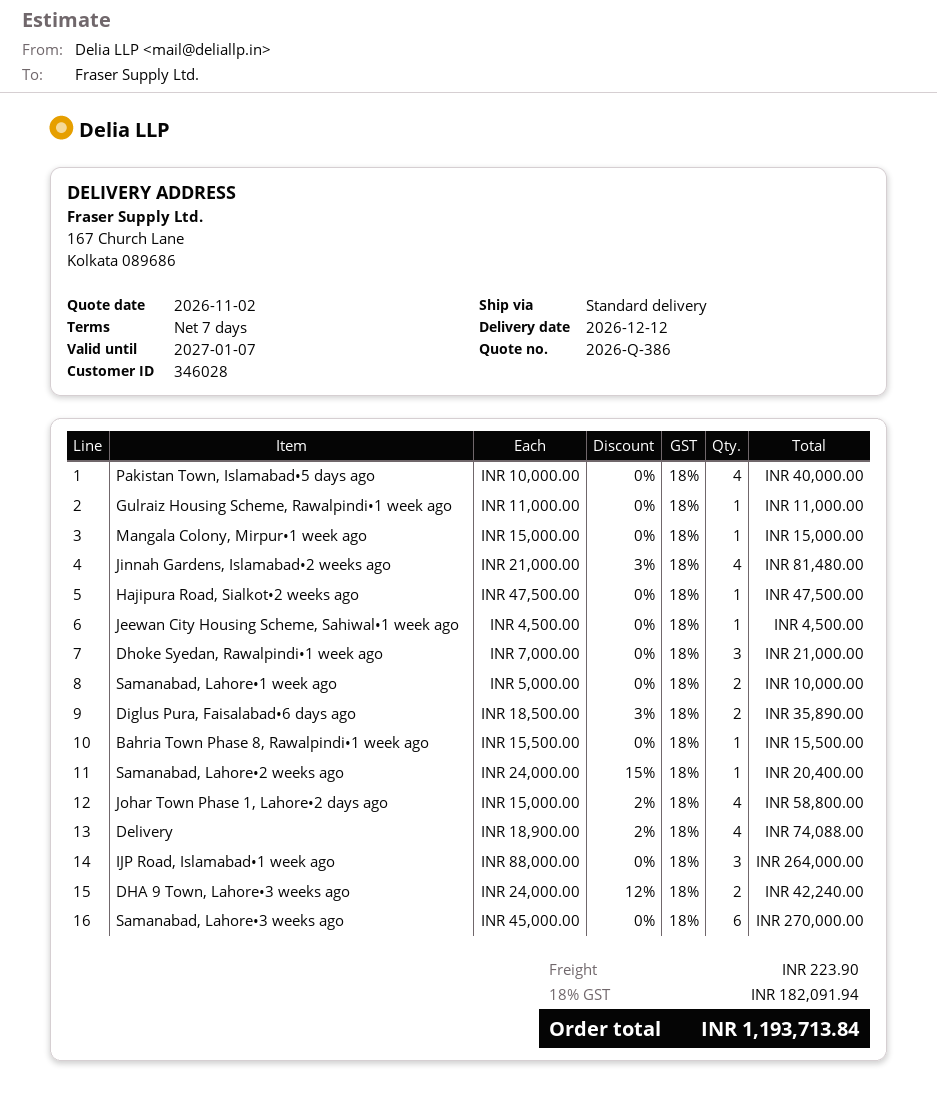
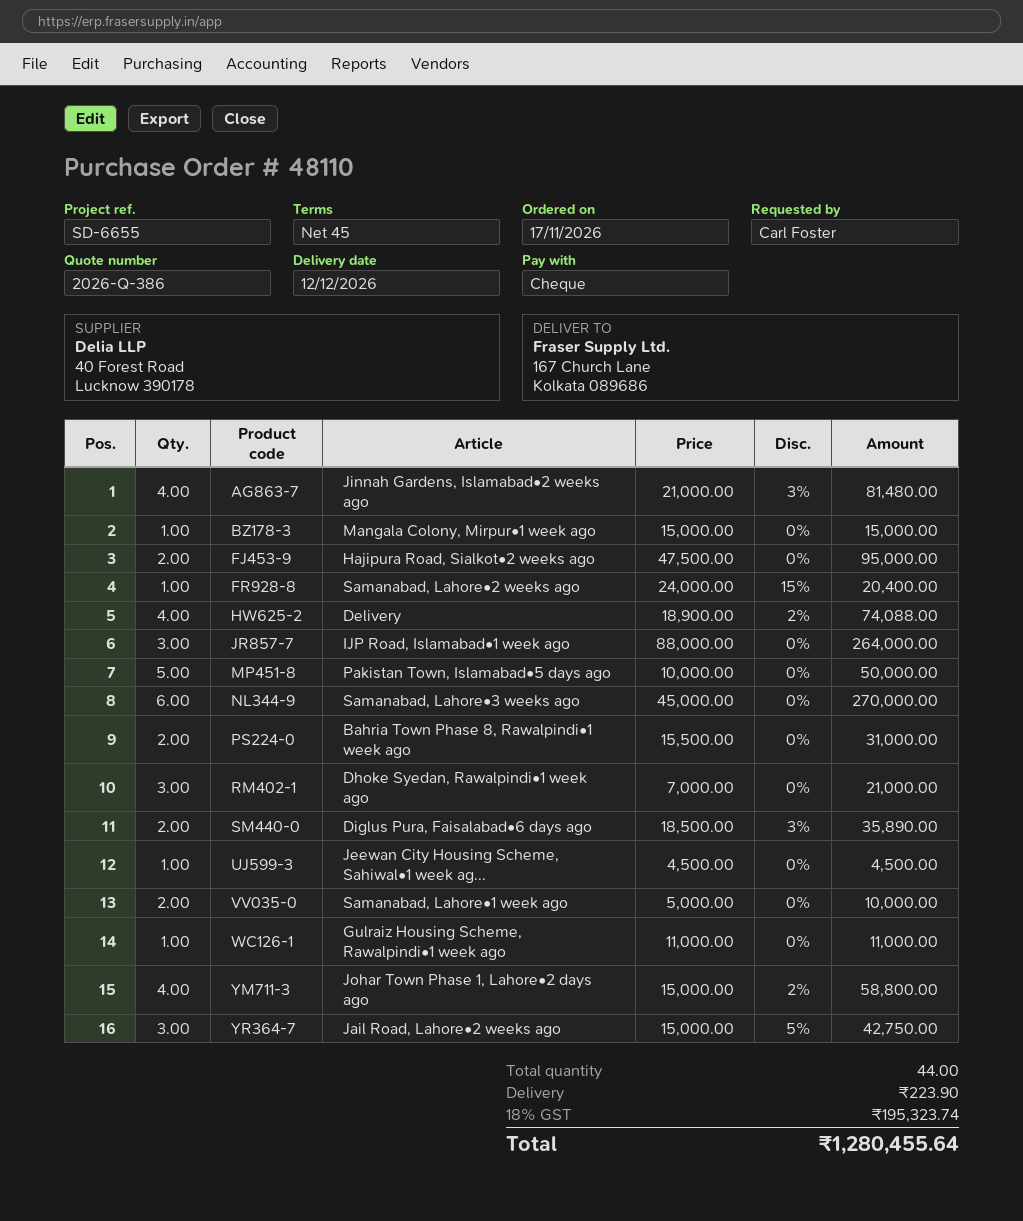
payment terms: 7 days -> 45 days
Pakistan Town, Islamabad•5 days ago: 4 x 10000.00 = 40000.00 -> 5 x 10000.00 = 50000.00
Hajipura Road, Sialkot•2 weeks ago: 1 x 47500.00 = 47500.00 -> 2 x 47500.00 = 95000.00
Bahria Town Phase 8, Rawalpindi•1 week ago: 1 x 15500.00 = 15500.00 -> 2 x 15500.00 = 31000.00
DHA 9 Town, Lahore•3 weeks ago: 2 x 24000.00 - 12% = 42240.00 -> none
Jail Road, Lahore•2 weeks ago: none -> 3 x 15000.00 - 5% = 42750.00
tax: 18% = 182091.94 -> 18% = 195323.74
total: 1193713.84 -> 1280455.64

